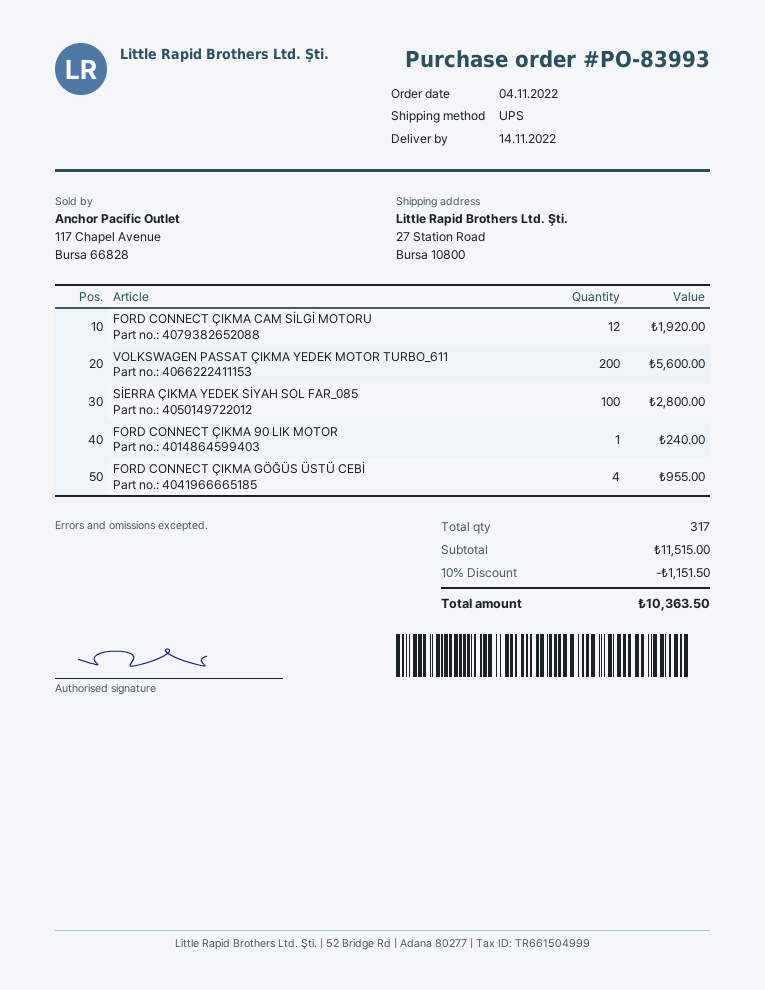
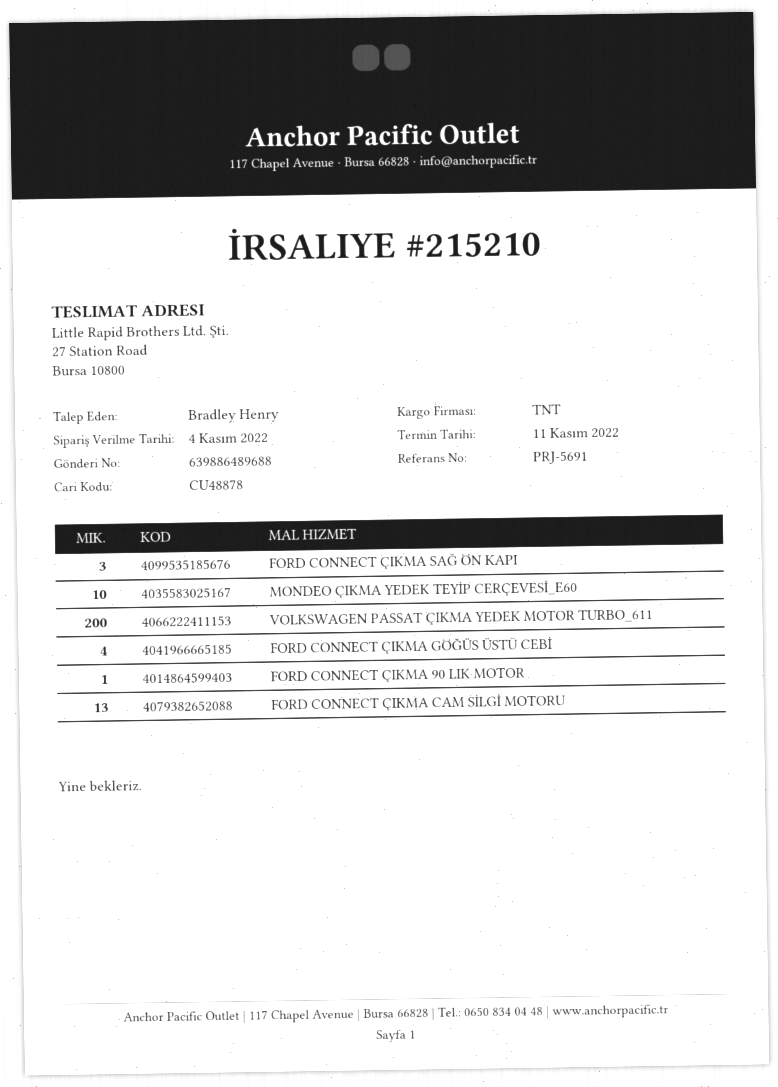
delivery date: 2022-11-14 -> 2022-11-11
shipping method: UPS -> TNT
FORD CONNECT ÇIKMA CAM SİLGİ MOTORU: 12 -> 13
SİERRA ÇIKMA YEDEK SİYAH SOL FAR_085: 100 -> none
FORD CONNECT ÇIKMA SAĞ ÖN KAPI: none -> 3
MONDEO ÇIKMA YEDEK TEYİP CERÇEVESİ_E60: none -> 10

